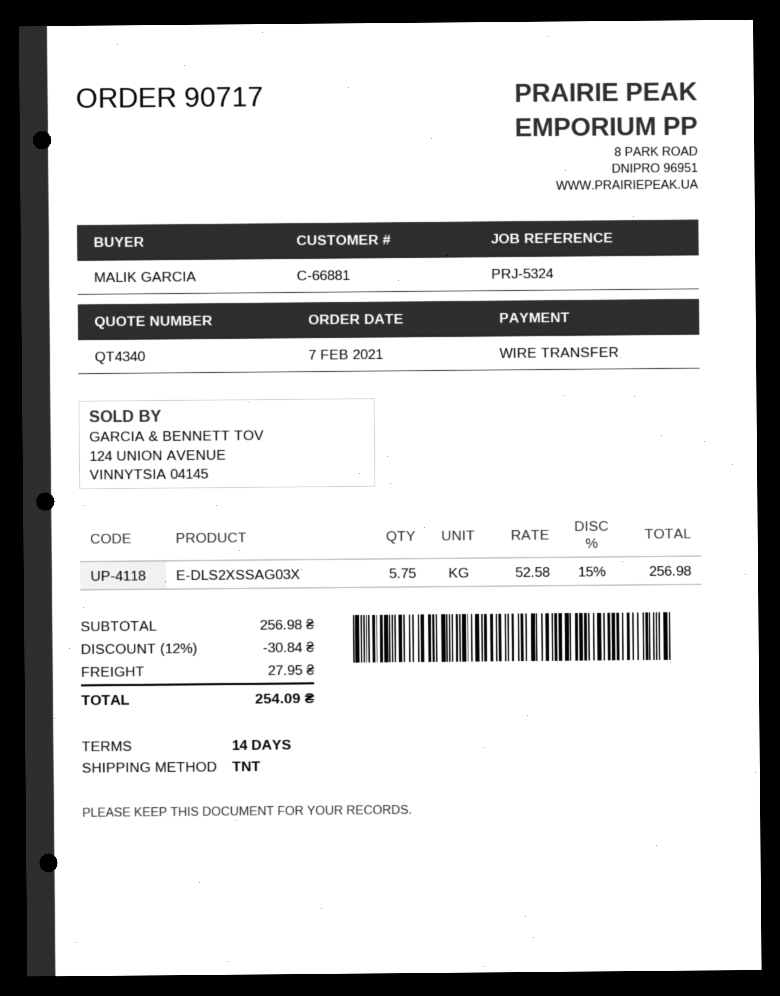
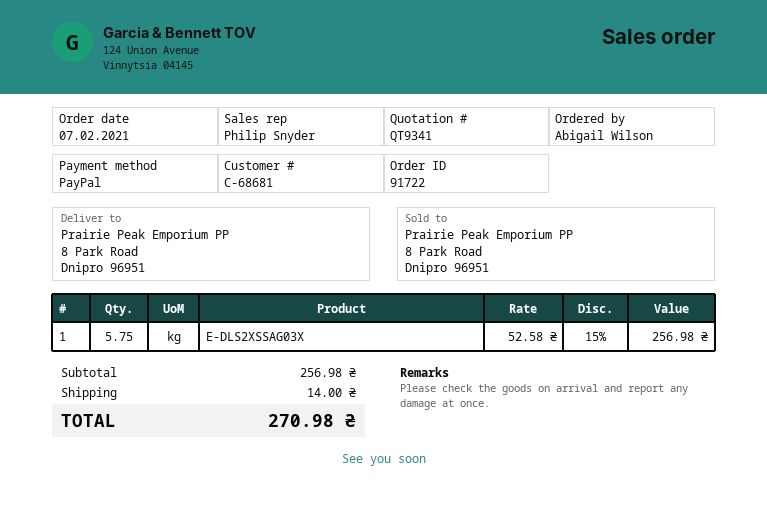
quote number: QT4340 -> QT9341
order number: 90717 -> 91722
customer number: C-66881 -> C-68681
ordered by: MALIK GARCIA -> Abigail Wilson
payment method: bank transfer -> PayPal
discount: 12% = 30.84 -> none
shipping: 27.95 -> 14.00
total: 254.09 -> 270.98

